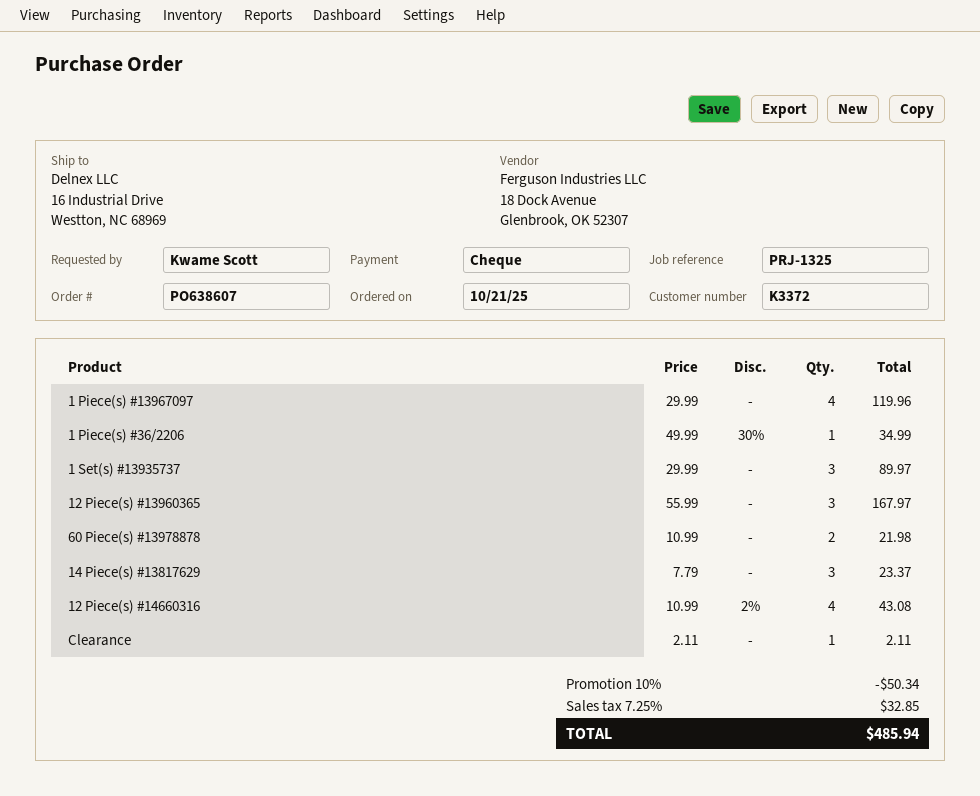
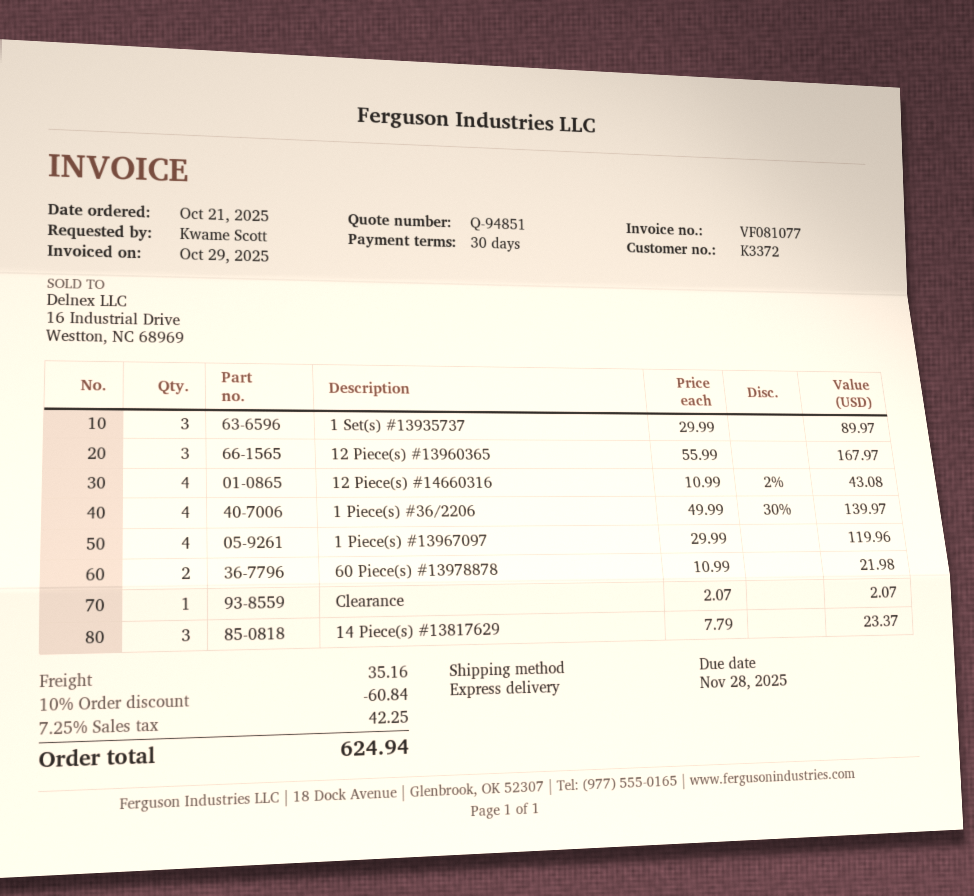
1 Piece(s) #36/2206: 1 x 49.99 - 30% = 34.99 -> 4 x 49.99 - 30% = 139.97
Clearance: 1 x 2.11 = 2.11 -> 1 x 2.07 = 2.07
discount: 10% = 50.34 -> 10% = 60.84
shipping: none -> 35.16
tax: 7.25% = 32.85 -> 7.25% = 42.25
total: 485.94 -> 624.94

